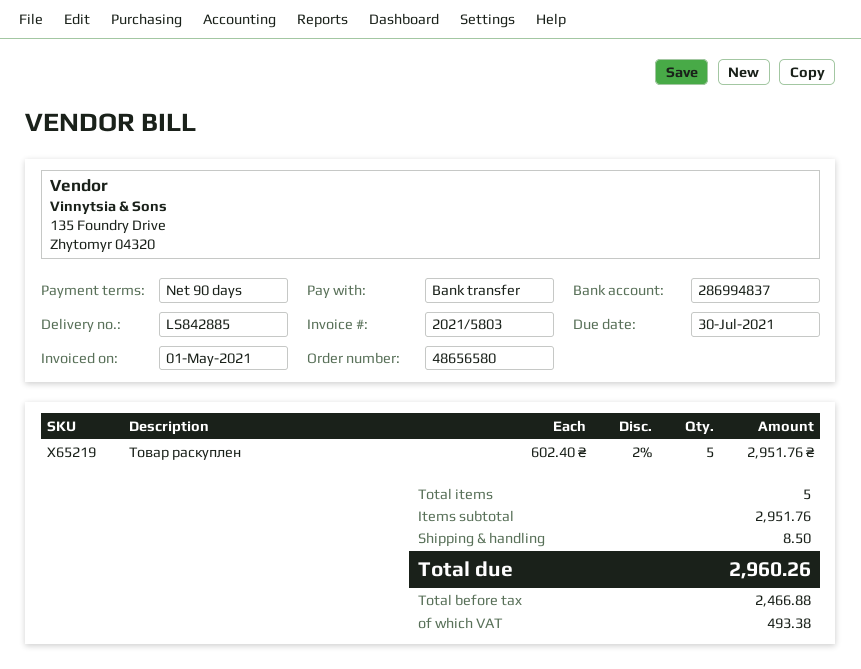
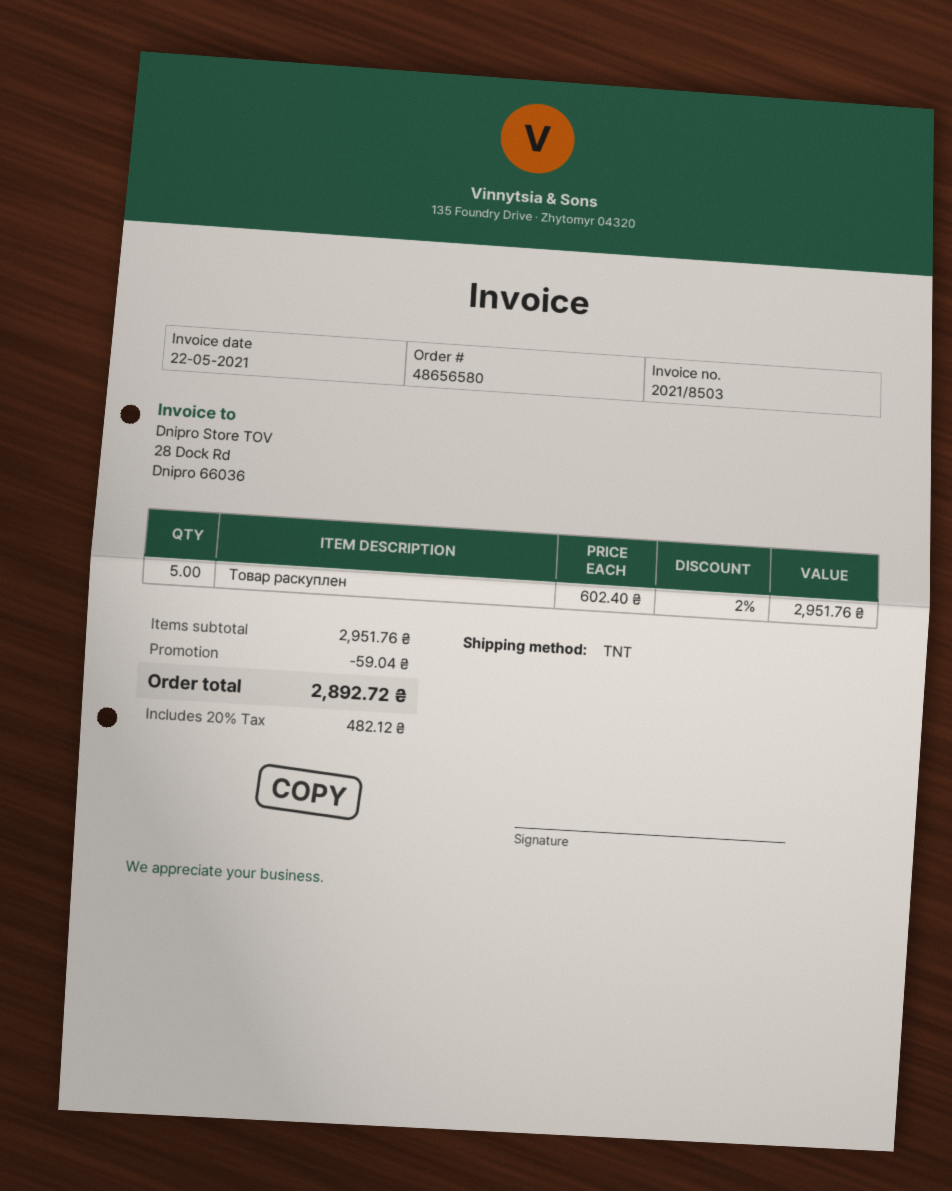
invoice number: 2021/5803 -> 2021/8503
invoice date: 2021-05-01 -> 2021-05-22
discount: none -> 59.04
shipping: 8.50 -> none
tax: 493.38 -> 482.12
total: 2960.26 -> 2892.72

